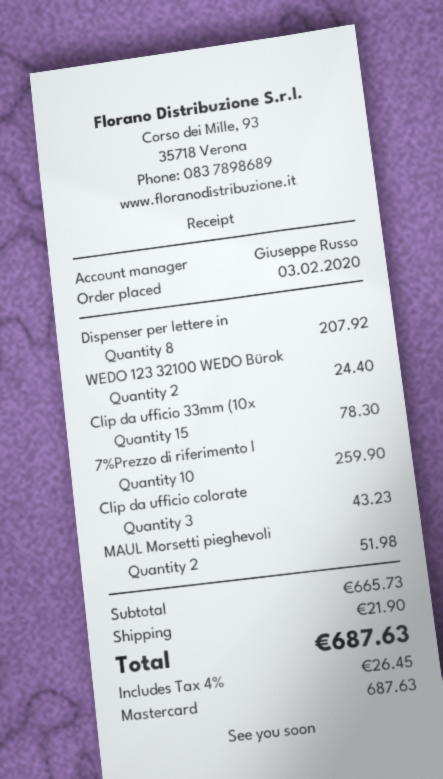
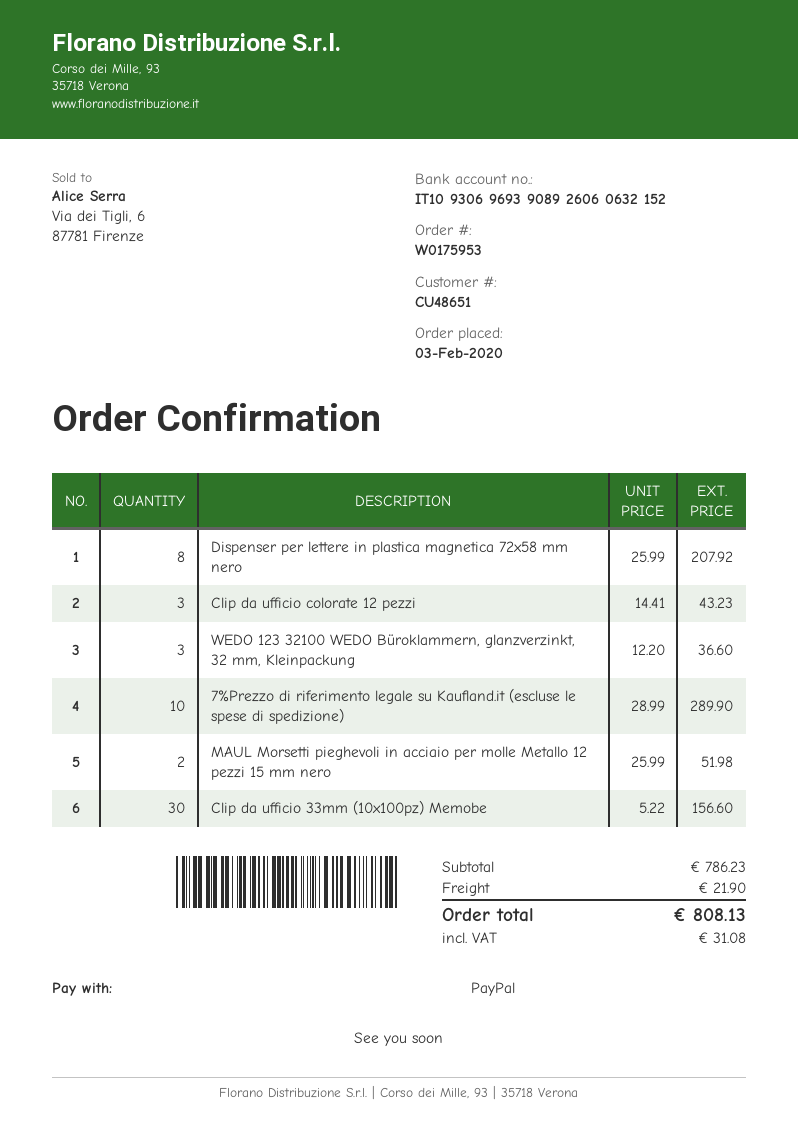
payment method: Mastercard -> PayPal
WEDO 123 32100 WEDO Bürok: 2 for 24.40 -> 3 for 36.60
Clip da ufficio 33mm (10x: 15 for 78.30 -> 30 for 156.60
7%Prezzo di riferimento l: 10 for 259.90 -> 10 for 289.90
subtotal: 665.73 -> 786.23
tax: 26.45 -> 31.08
total: 687.63 -> 808.13

